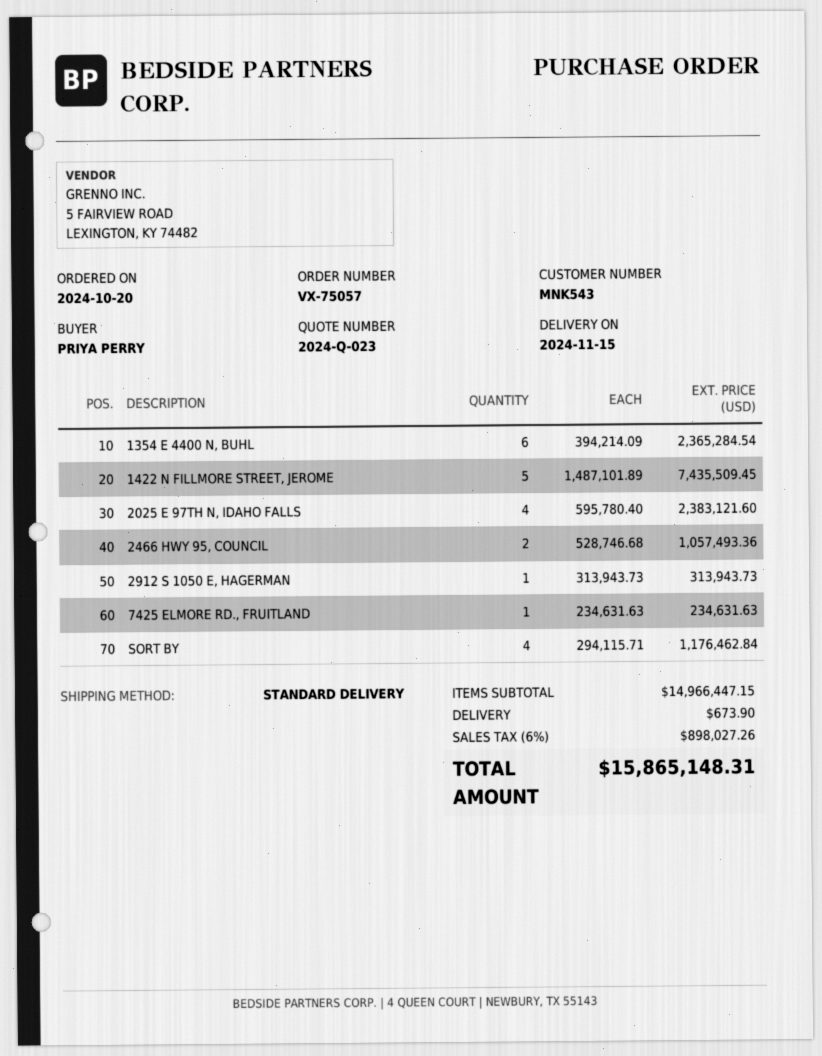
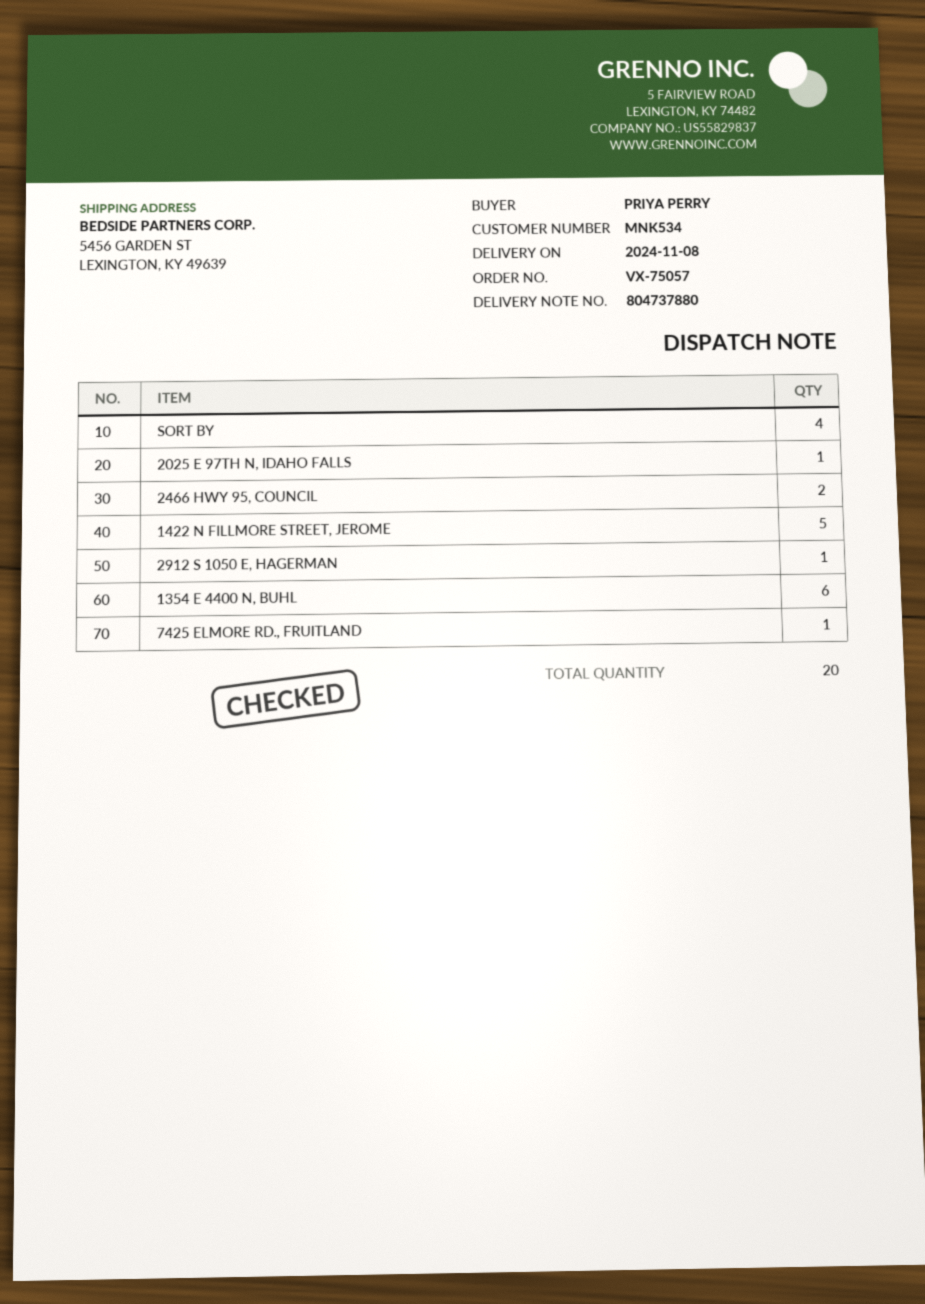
delivery date: 2024-11-15 -> 2024-11-08
customer number: MNK543 -> MNK534
2025 E 97TH N, IDAHO FALLS: 4 -> 1

